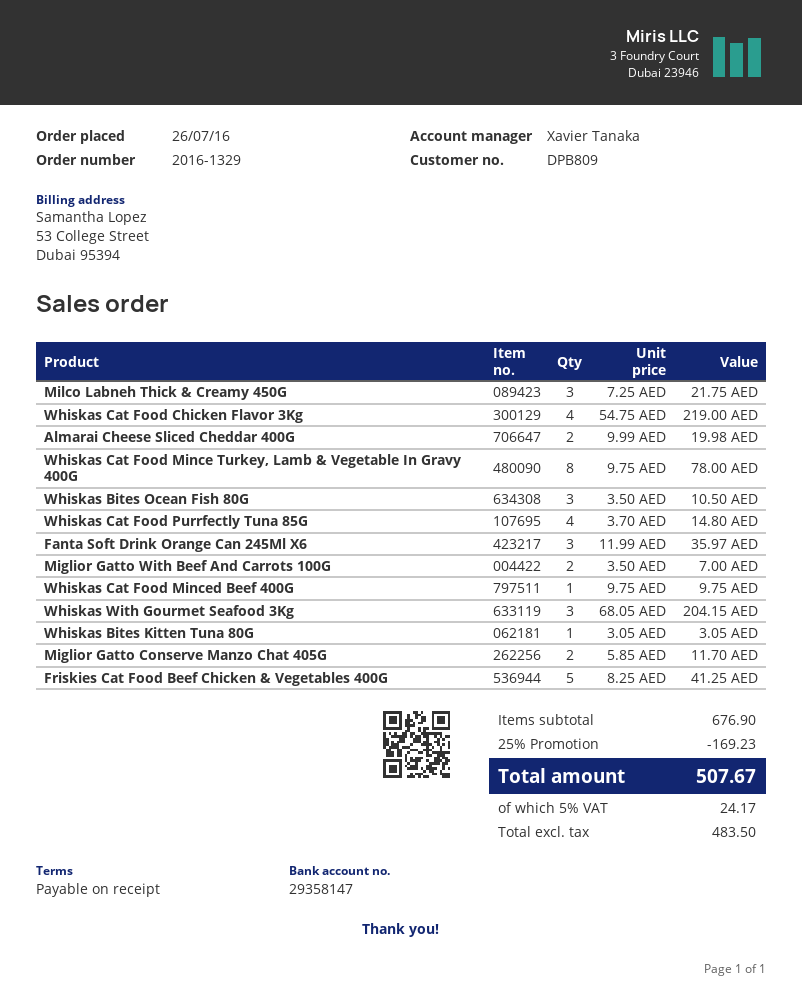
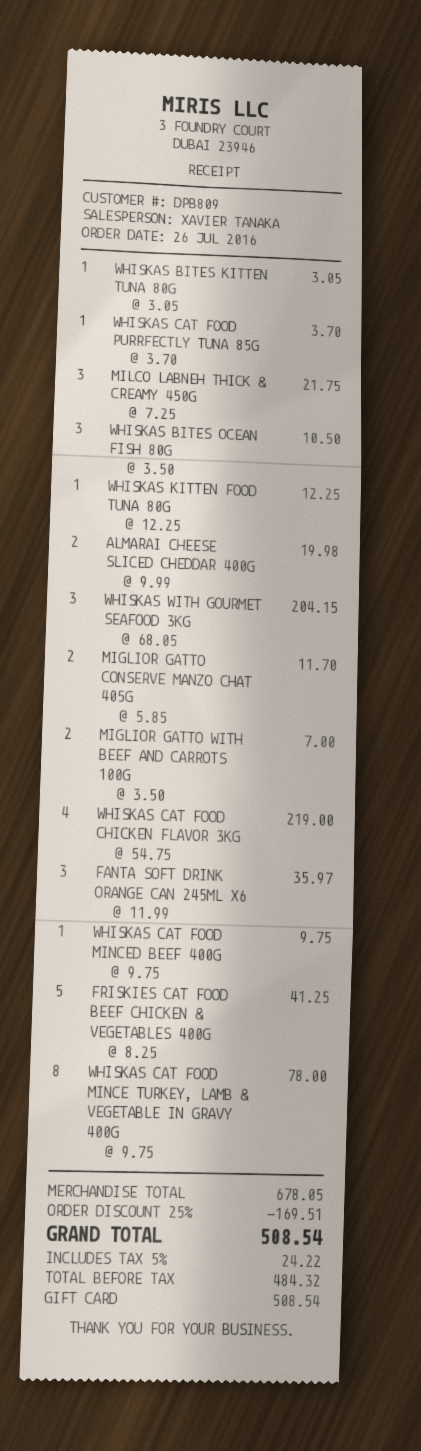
Whiskas Cat Food Purrfectly Tuna 85G: 4 x 3.70 = 14.80 -> 1 x 3.70 = 3.70
WHISKAS KITTEN FOOD TUNA 80G: none -> 1 x 12.25 = 12.25
subtotal: 676.90 -> 678.05
discount: 25% = 169.23 -> 25% = 169.51
net: 483.50 -> 484.32
tax: 5% = 24.17 -> 5% = 24.22
total: 507.67 -> 508.54

